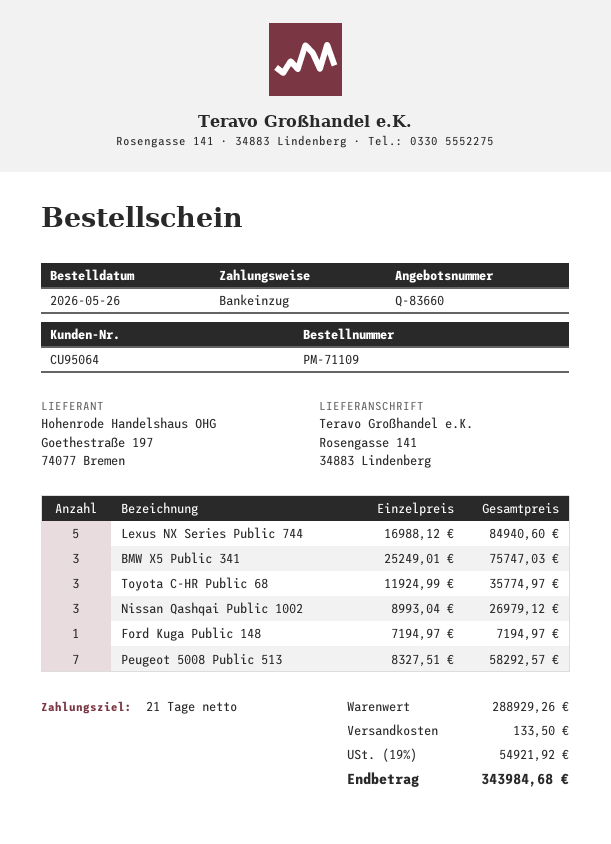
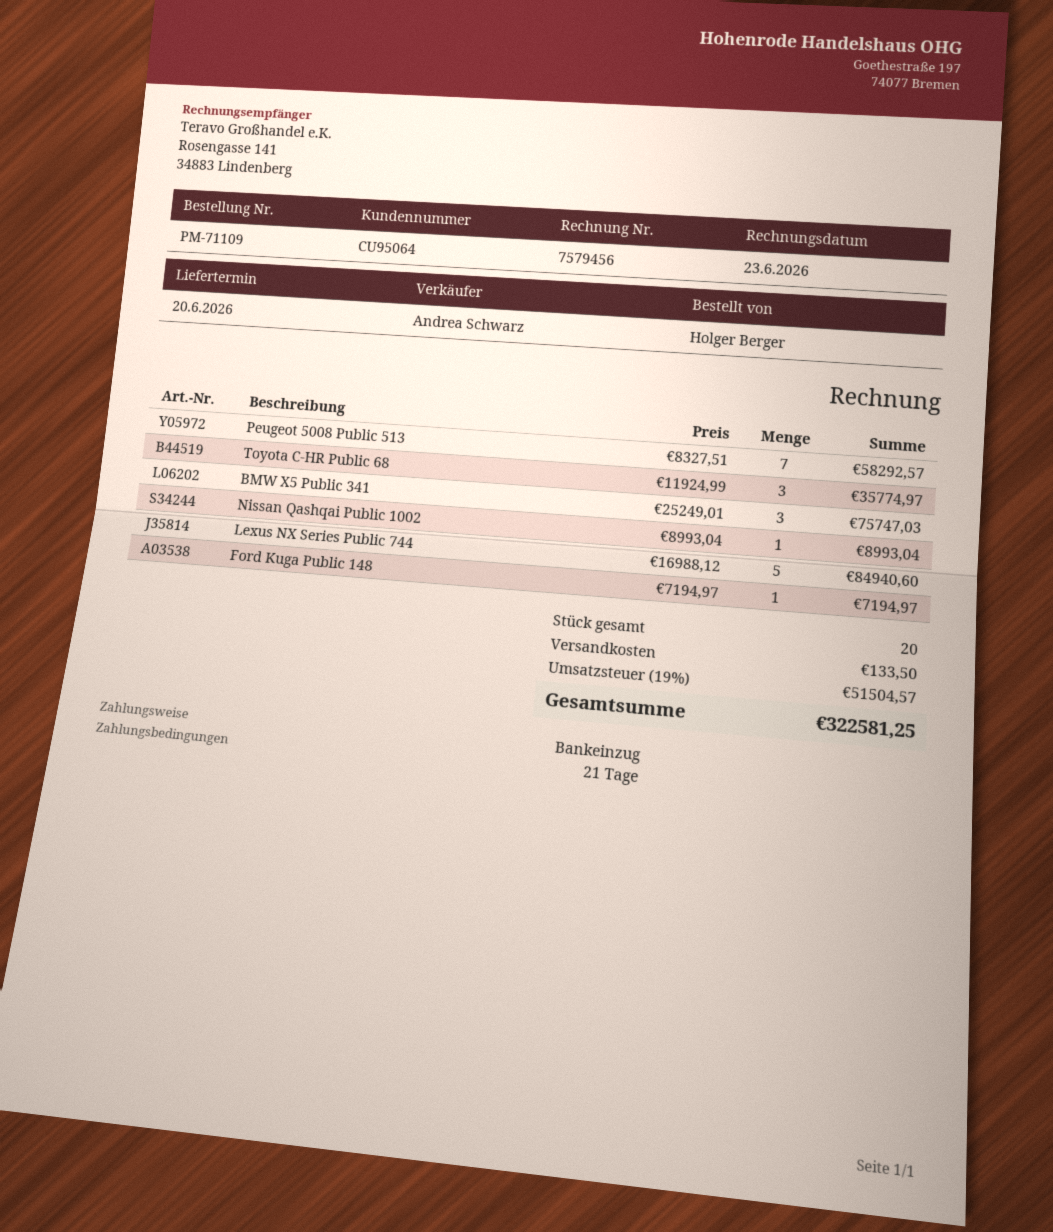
Nissan Qashqai Public 1002: 3 x 8993.04 = 26979.12 -> 1 x 8993.04 = 8993.04
tax: 19% = 54921.92 -> 19% = 51504.57
total: 343984.68 -> 322581.25

